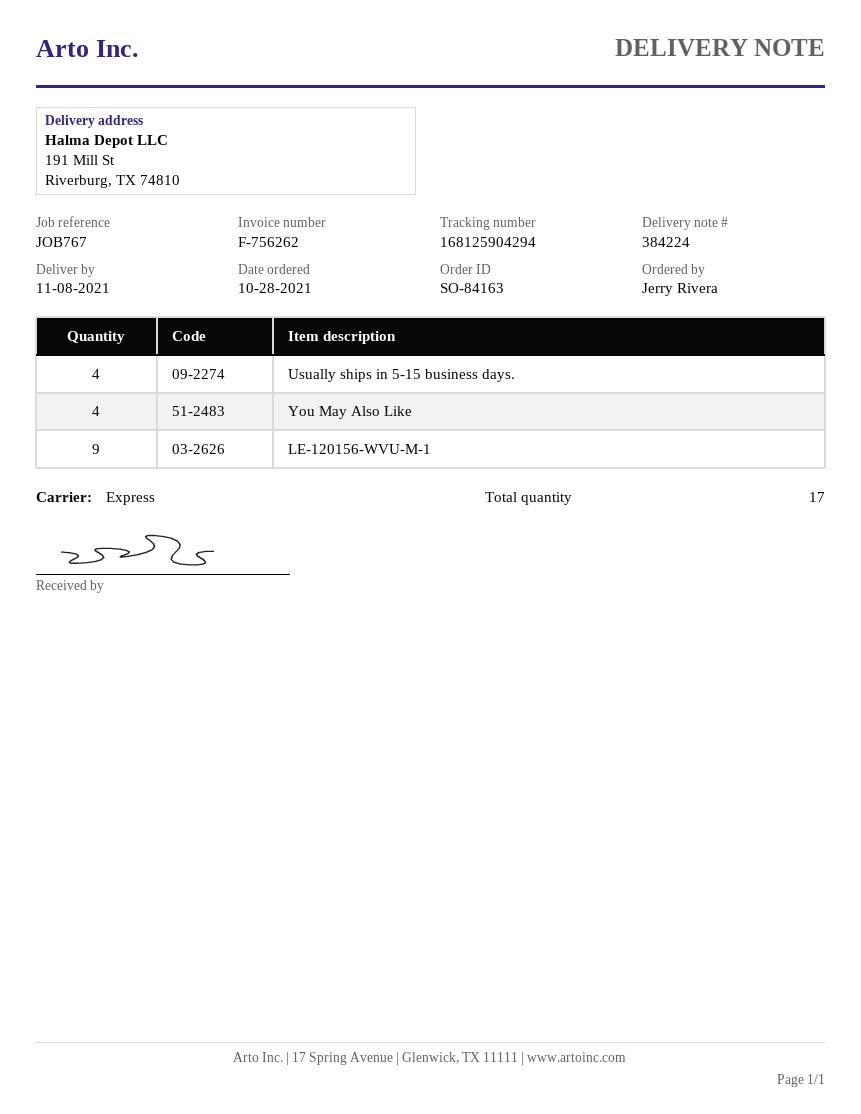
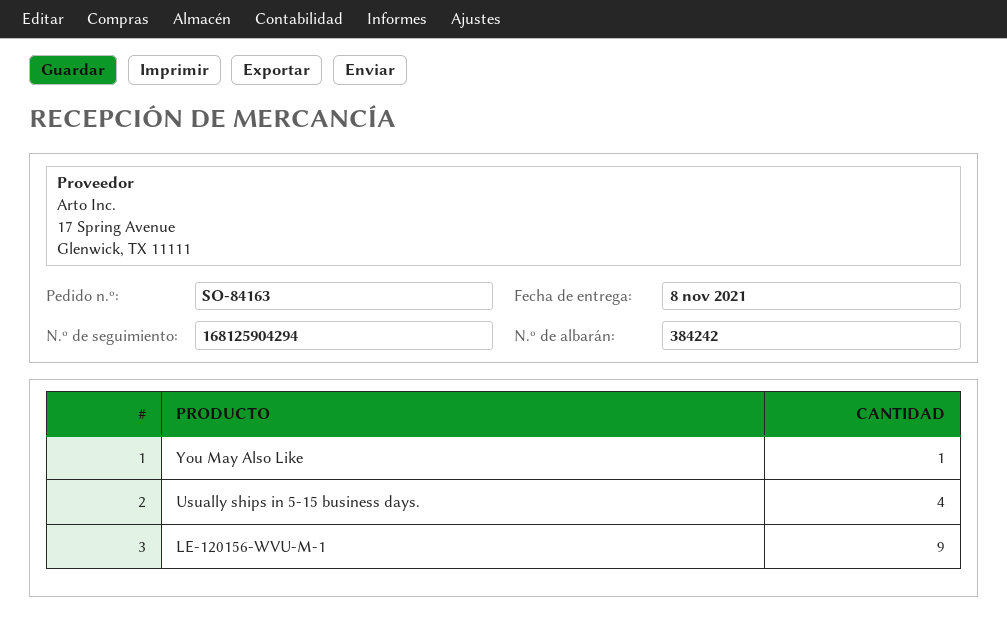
delivery note number: 384224 -> 384242
You May Also Like: 4 -> 1

